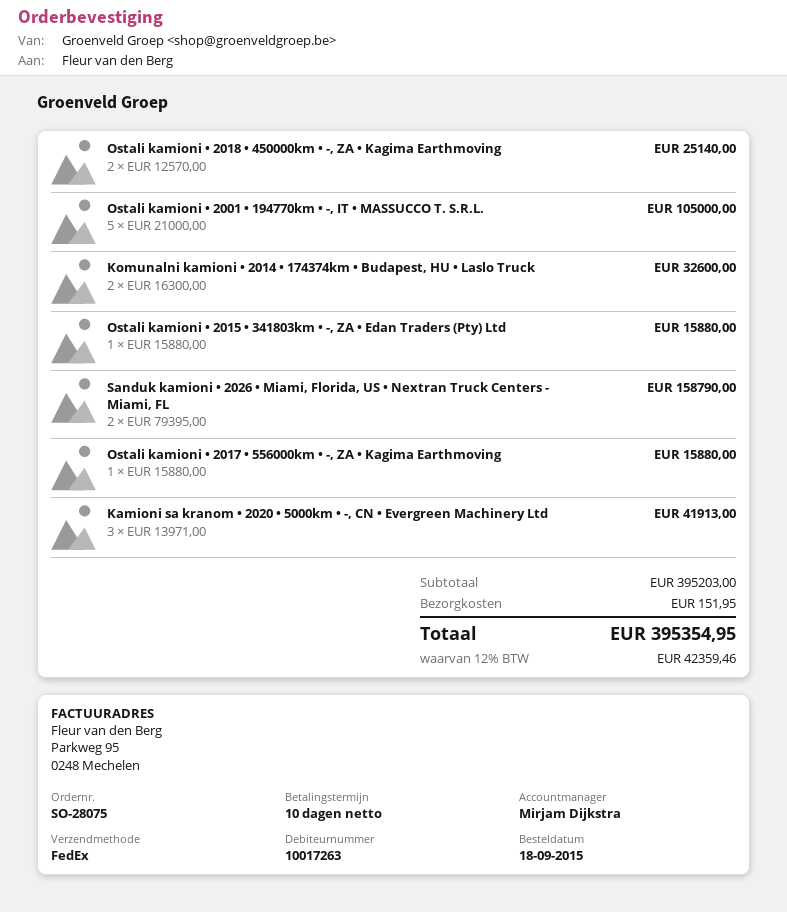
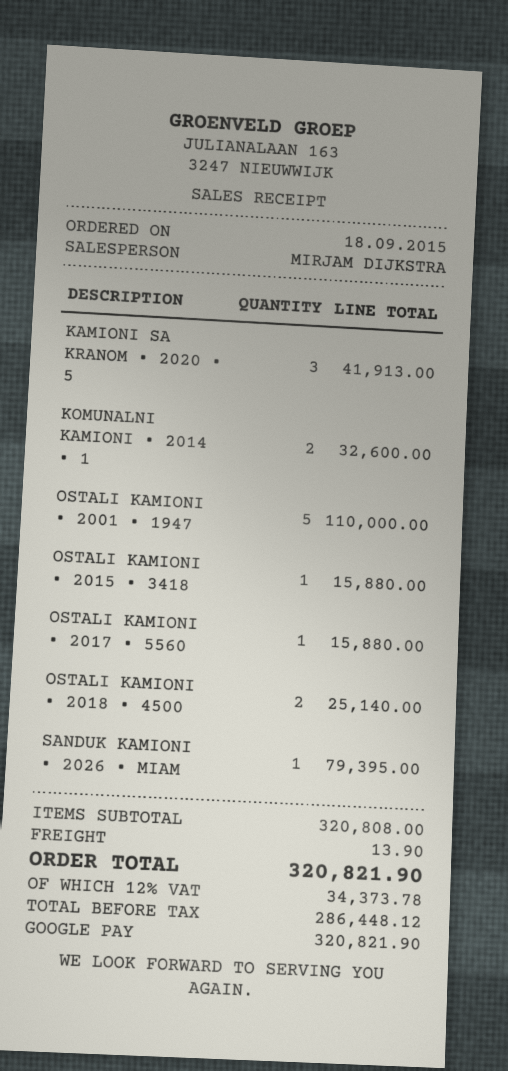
Ostali kamioni • 2001 • 194770km • -, IT • MASSUCCO T. S.R.L.: 5 for 105000.00 -> 5 for 110000.00
Sanduk kamioni • 2026 • Miami, Florida, US • Nextran Truck Centers - Miami, FL: 2 for 158790.00 -> 1 for 79395.00
subtotal: 395203.00 -> 320808.00
shipping: 151.95 -> 13.90
tax: 12% = 42359.46 -> 12% = 34373.78
total: 395354.95 -> 320821.90

